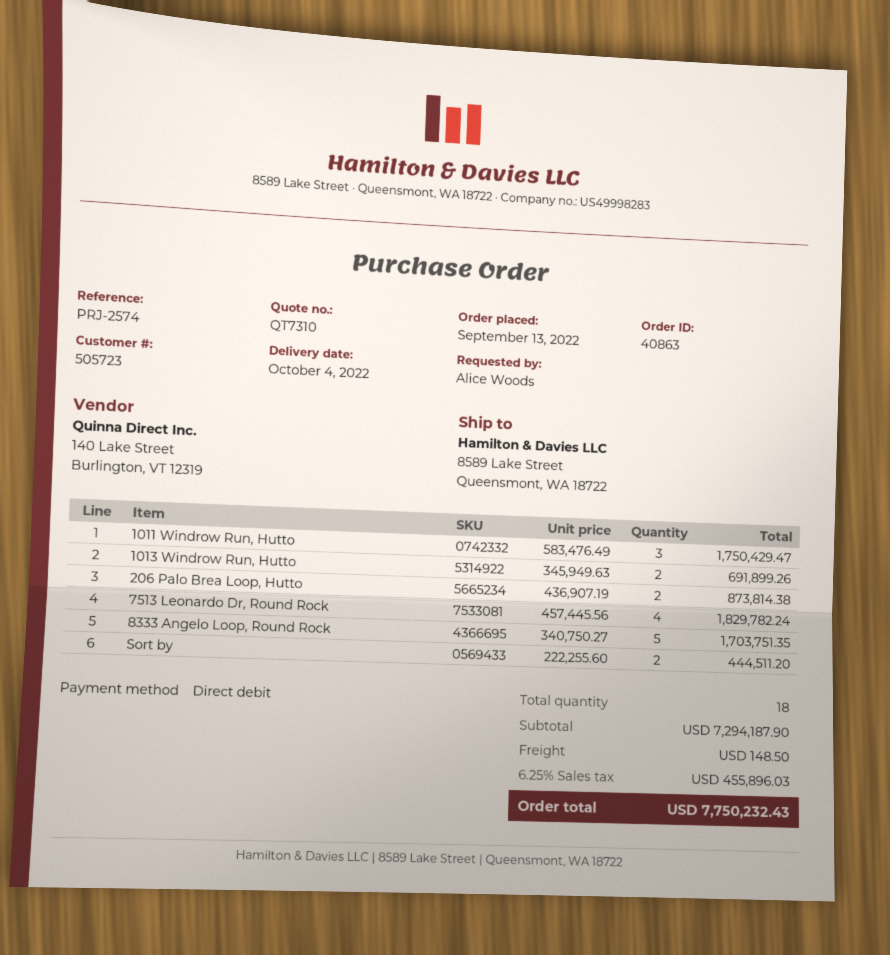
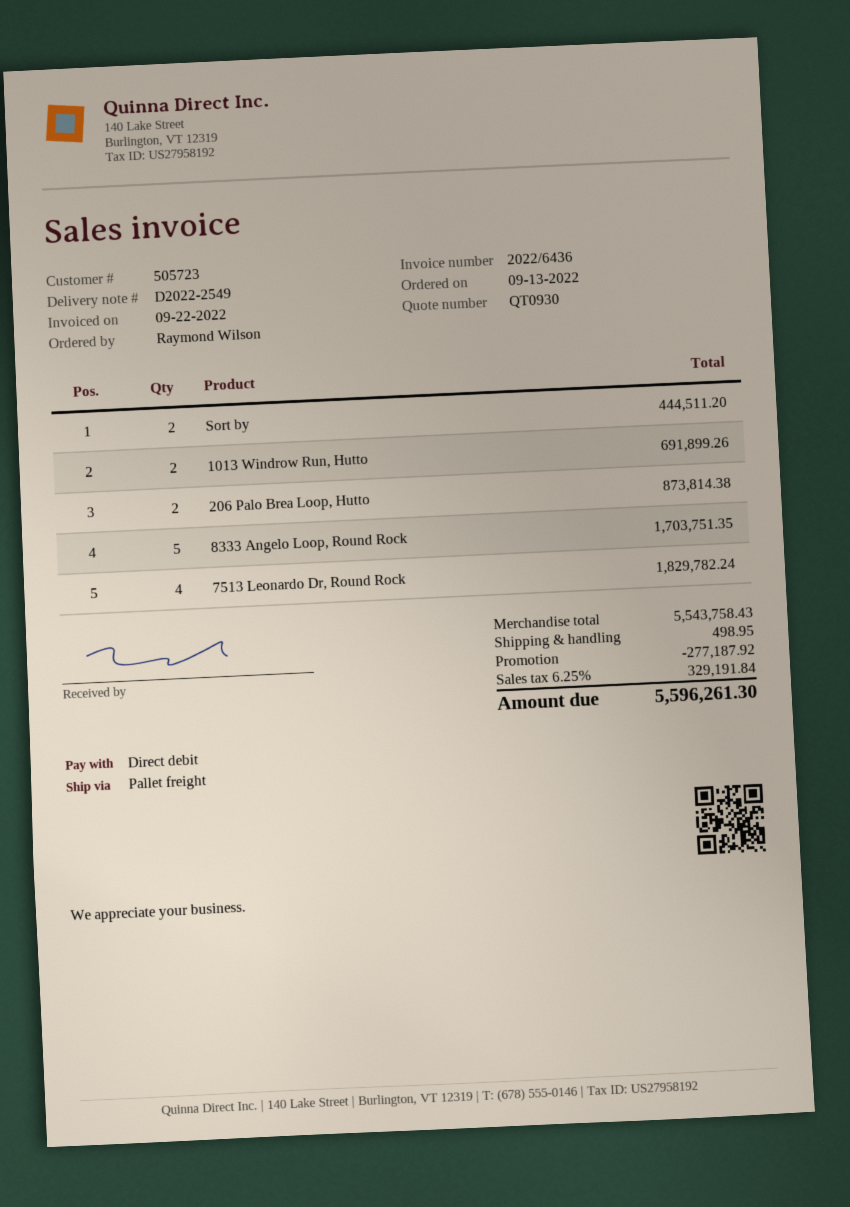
quote number: QT7310 -> QT0930
ordered by: Alice Woods -> Raymond Wilson
1011 Windrow Run, Hutto: 3 for 1750429.47 -> none
subtotal: 7294187.90 -> 5543758.43
discount: none -> 277187.92
shipping: 148.50 -> 498.95
tax: 6.25% = 455896.03 -> 6.25% = 329191.84
total: 7750232.43 -> 5596261.30

